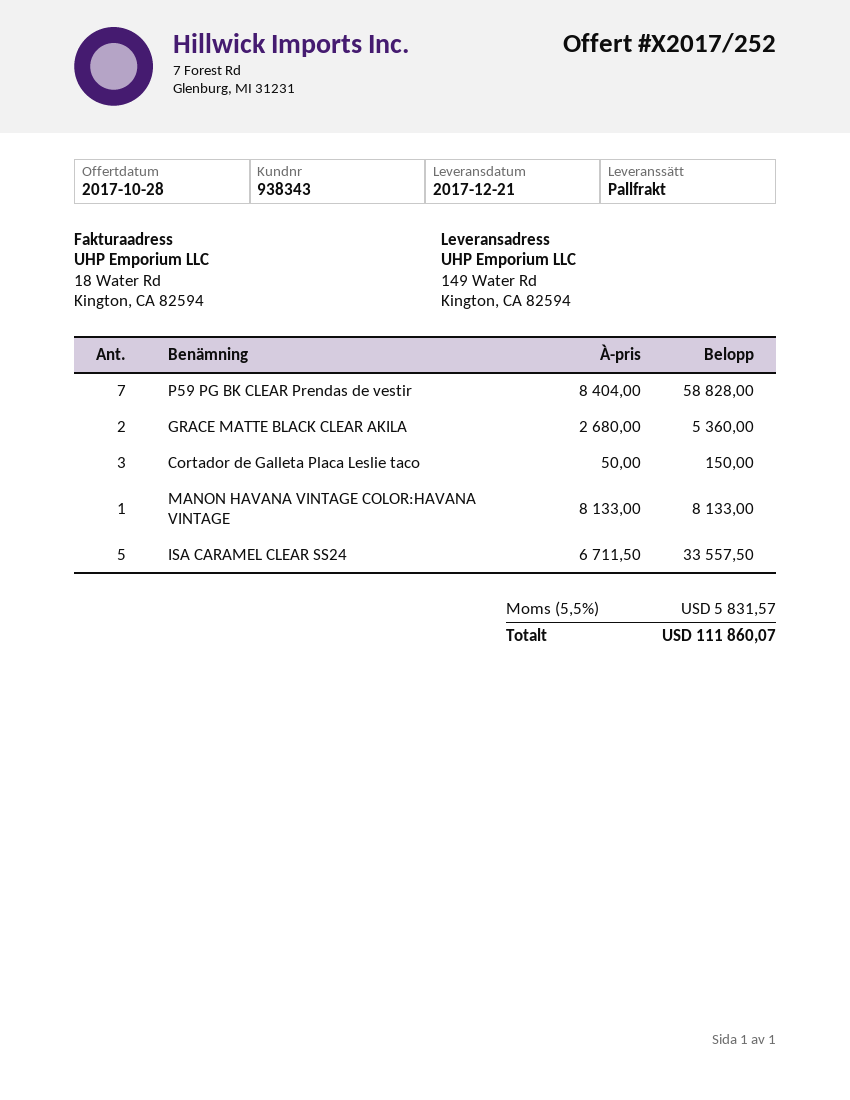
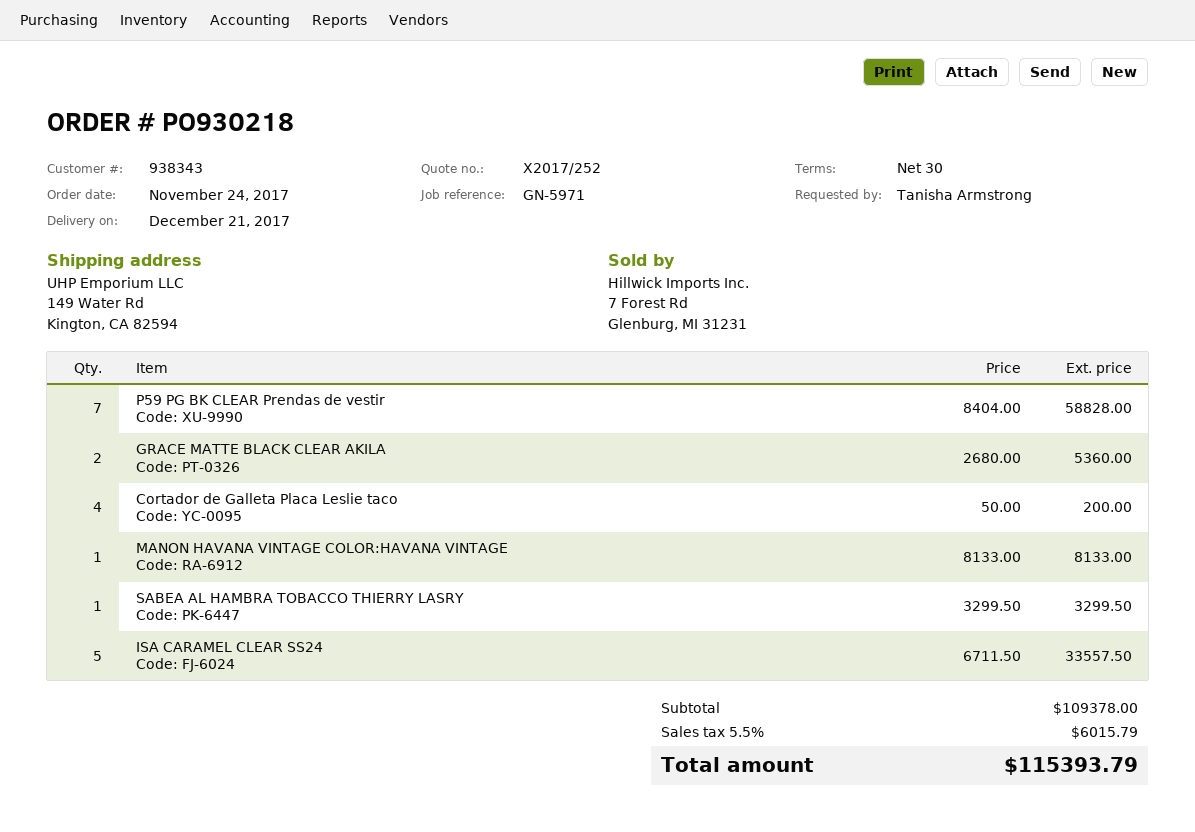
Cortador de Galleta Placa Leslie taco: 3 x 50.00 = 150.00 -> 4 x 50.00 = 200.00
SABEA AL HAMBRA TOBACCO THIERRY LASRY: none -> 1 x 3299.50 = 3299.50
tax: 5.5% = 5831.57 -> 5.5% = 6015.79
total: 111860.07 -> 115393.79

